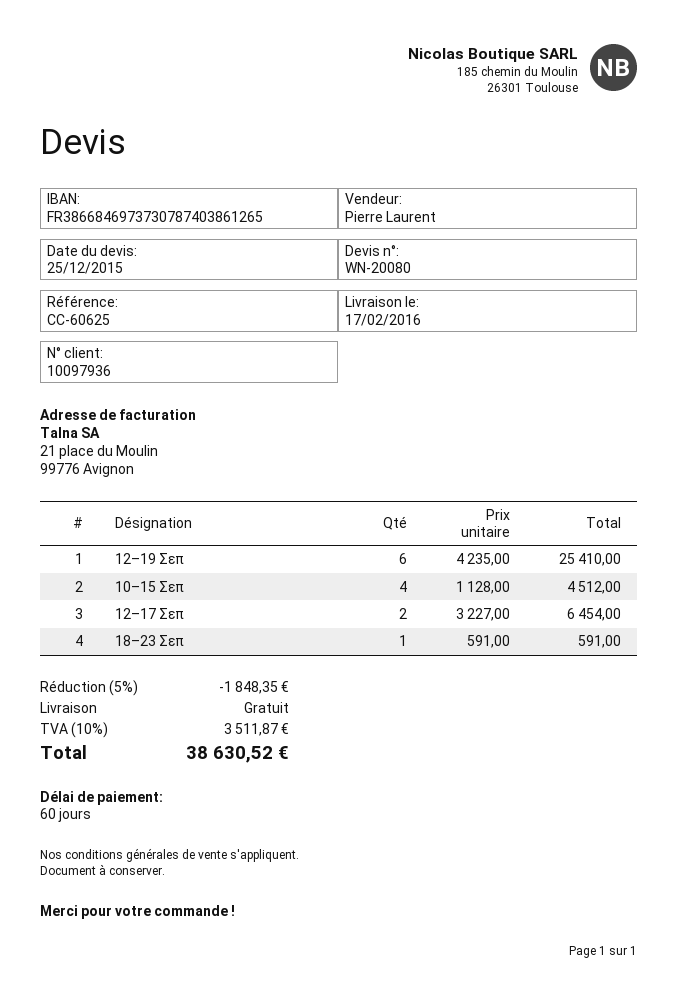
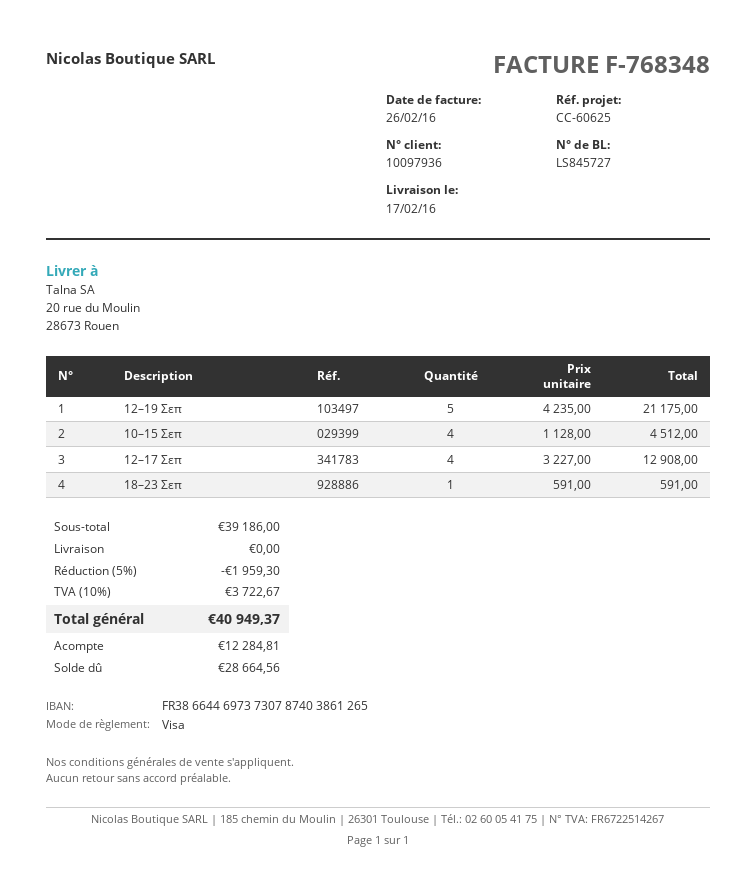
bank account: FR3866846973730787403861265 -> FR3866446973730787403861265
12–19 Σεπ: 6 x 4235.00 = 25410.00 -> 5 x 4235.00 = 21175.00
12–17 Σεπ: 2 x 3227.00 = 6454.00 -> 4 x 3227.00 = 12908.00
discount: 5% = 1848.35 -> 5% = 1959.30
tax: 10% = 3511.87 -> 10% = 3722.67
total: 38630.52 -> 40949.37

